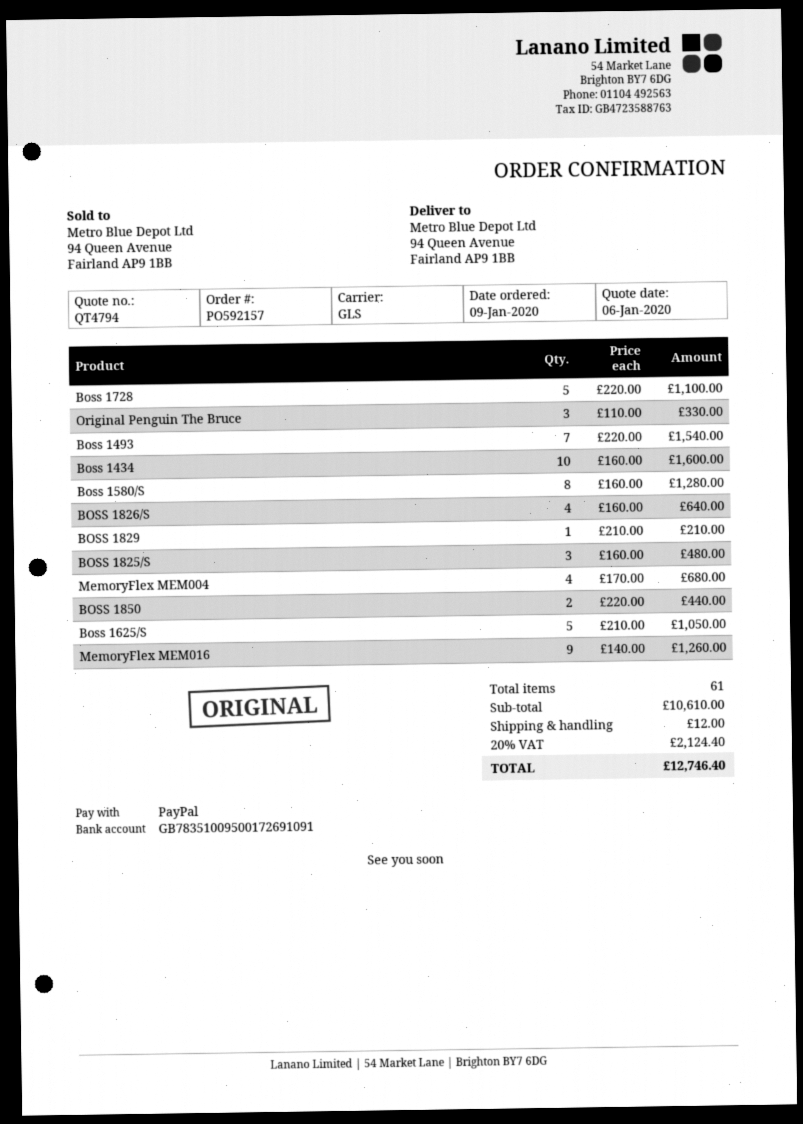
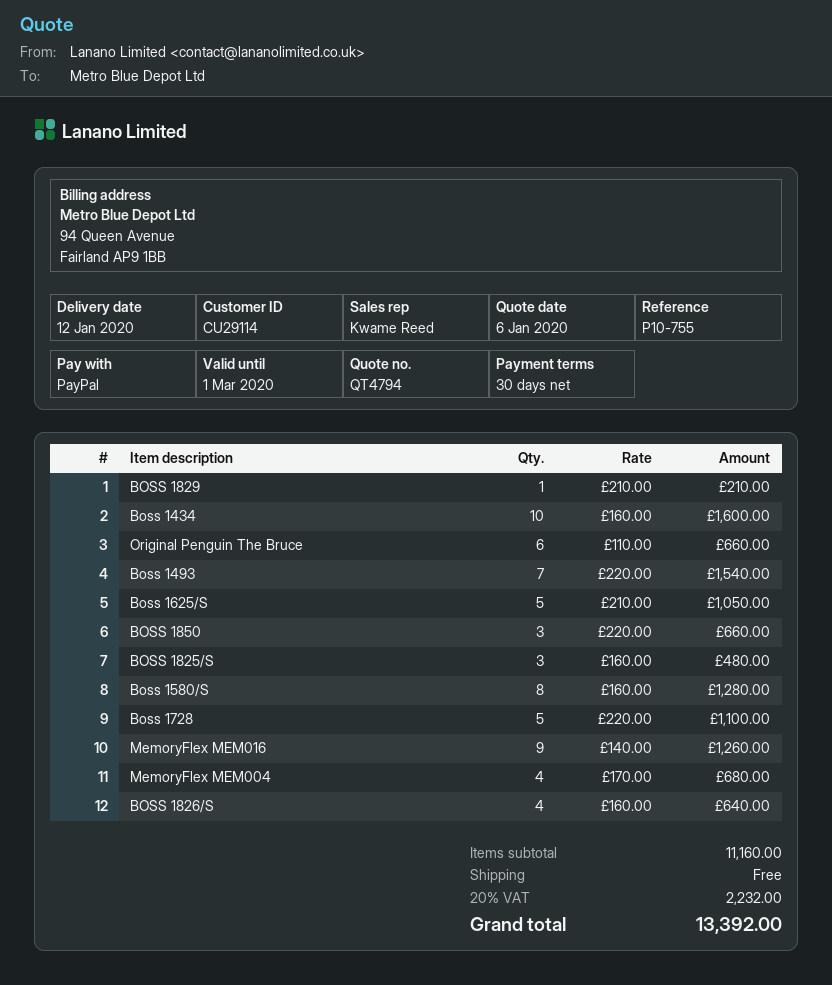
Original Penguin The Bruce: 3 x 110.00 = 330.00 -> 6 x 110.00 = 660.00
BOSS 1850: 2 x 220.00 = 440.00 -> 3 x 220.00 = 660.00
subtotal: 10610.00 -> 11160.00
shipping: 12.00 -> 0.00
tax: 20% = 2124.40 -> 20% = 2232.00
total: 12746.40 -> 13392.00

